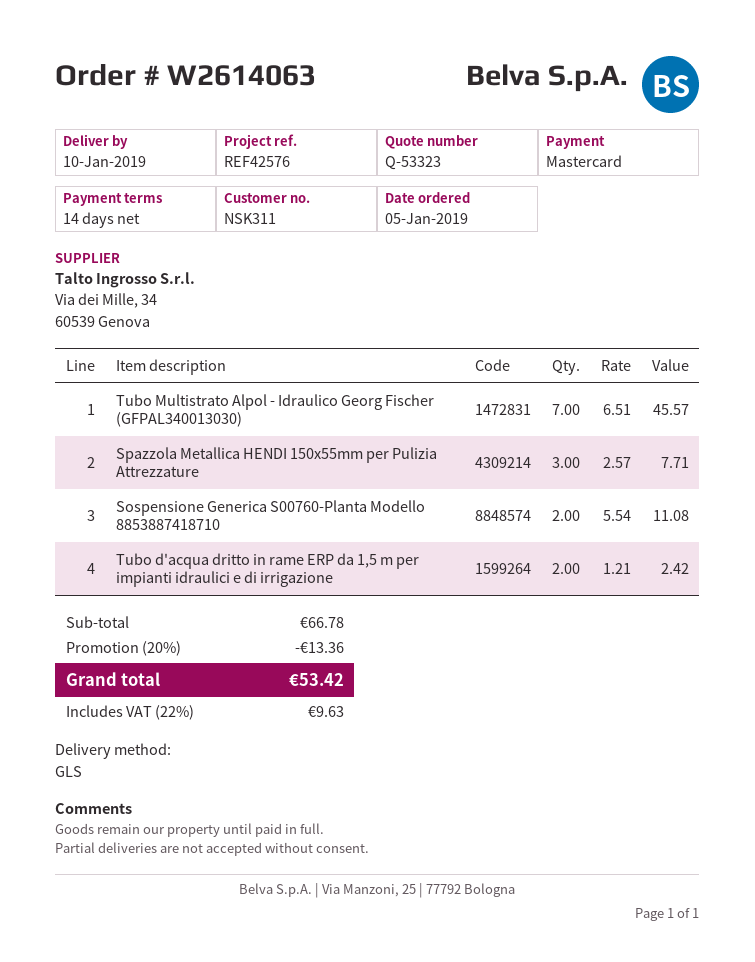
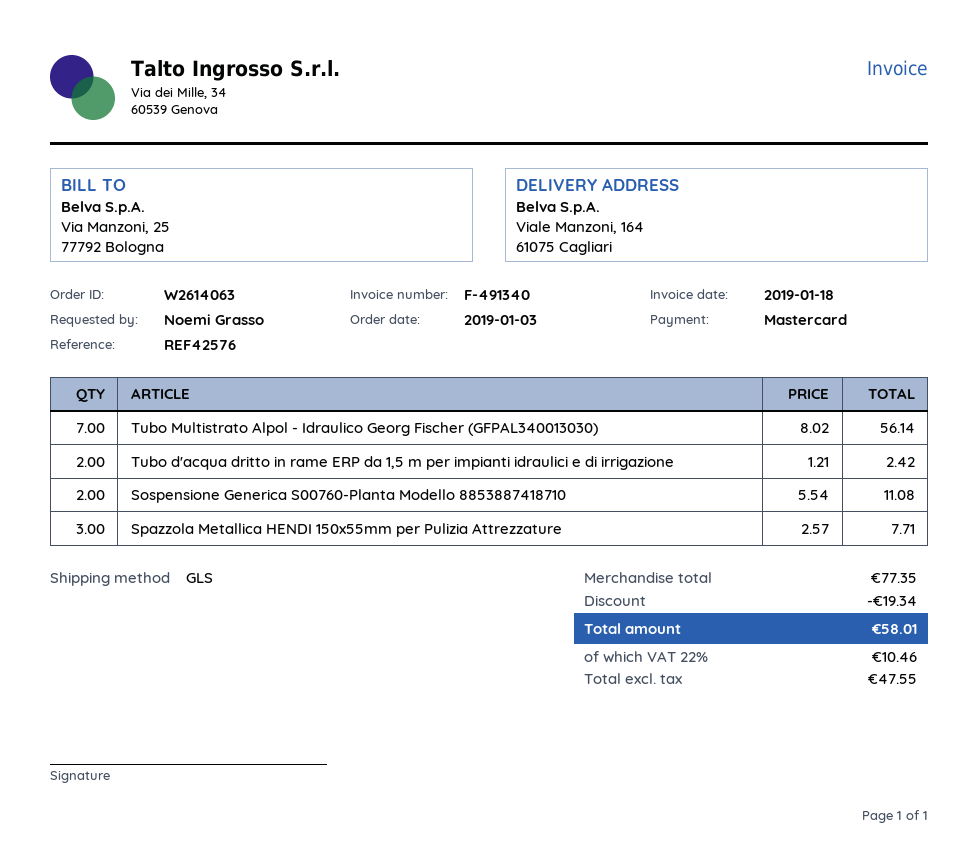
order date: 2019-01-05 -> 2019-01-03
Tubo Multistrato Alpol - Idraulico Georg Fischer (GFPAL340013030): 7 x 6.51 = 45.57 -> 7 x 8.02 = 56.14
subtotal: 66.78 -> 77.35
discount: 13.36 -> 19.34
tax: 22% = 9.63 -> 22% = 10.46
total: 53.42 -> 58.01

